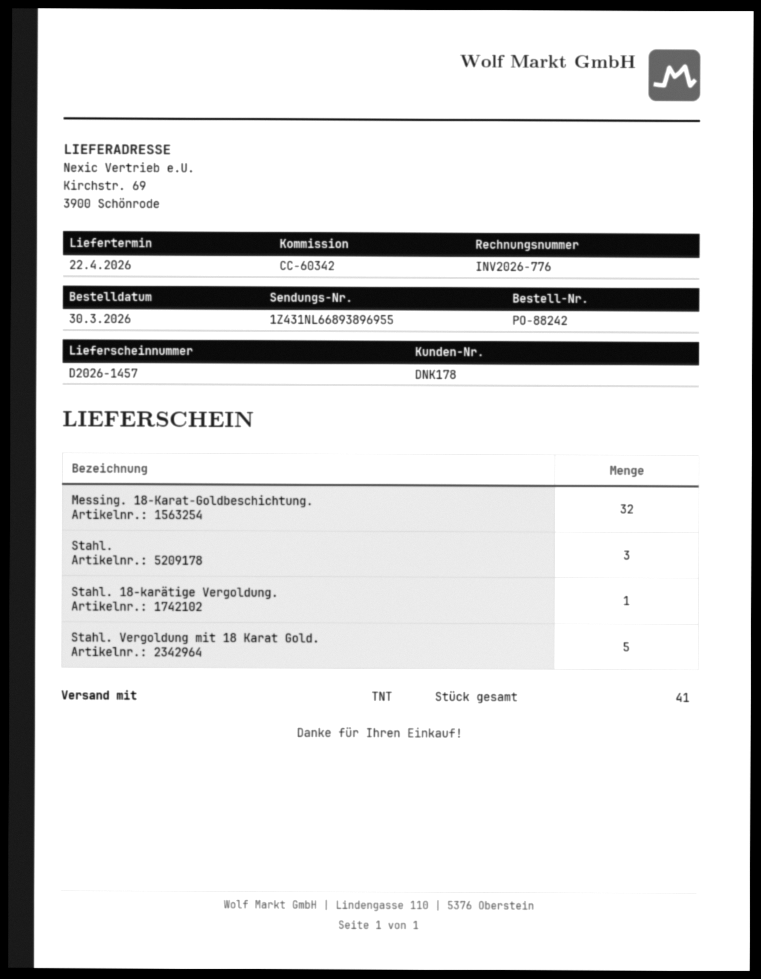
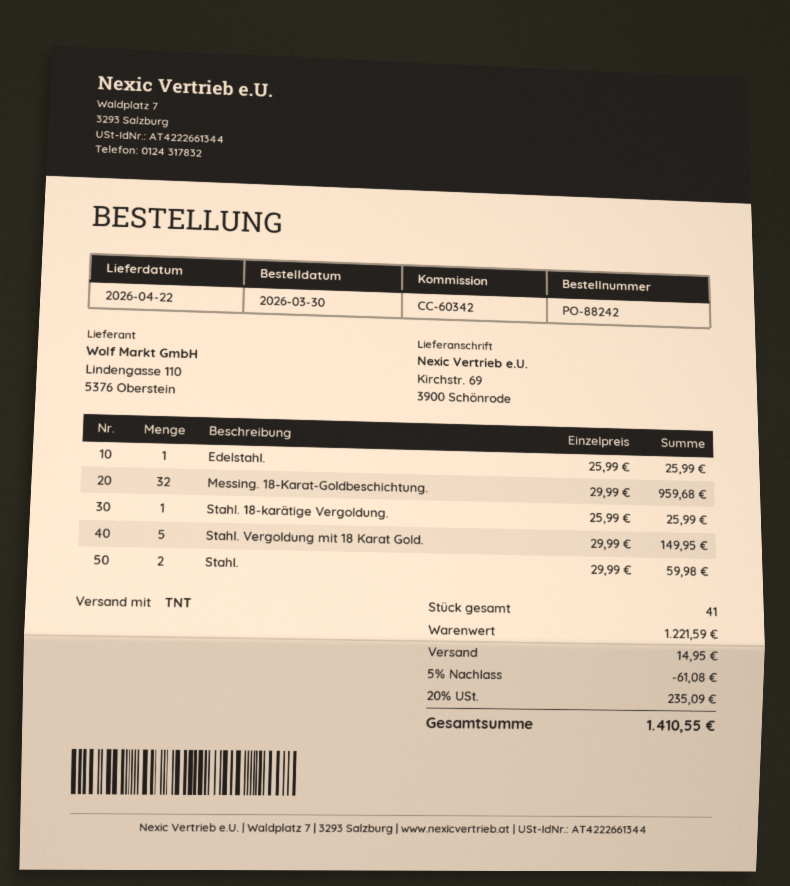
Stahl.: 3 -> 2
Edelstahl.: none -> 1

